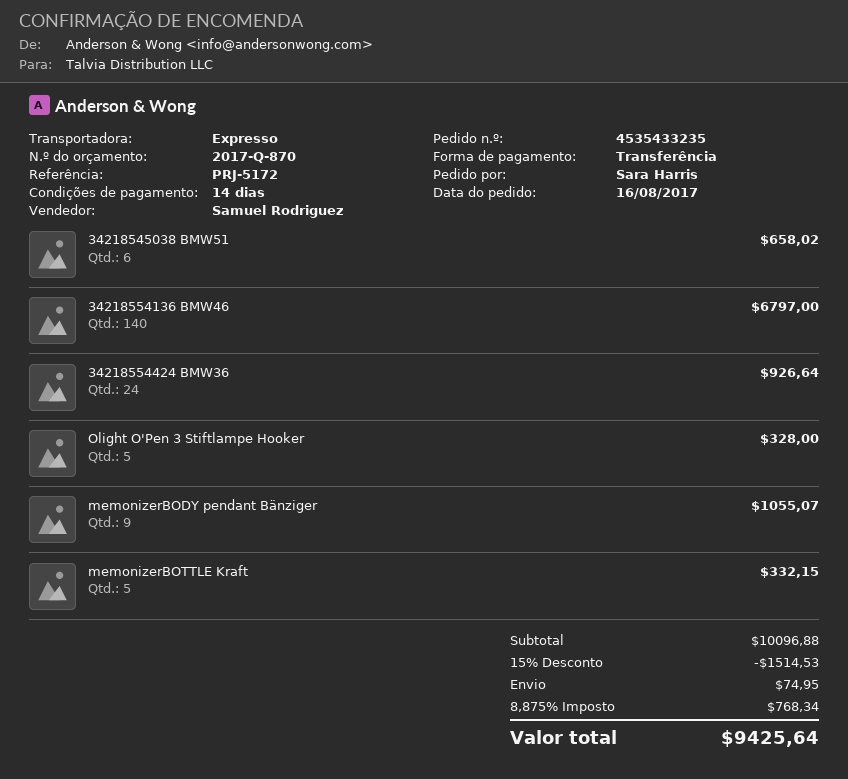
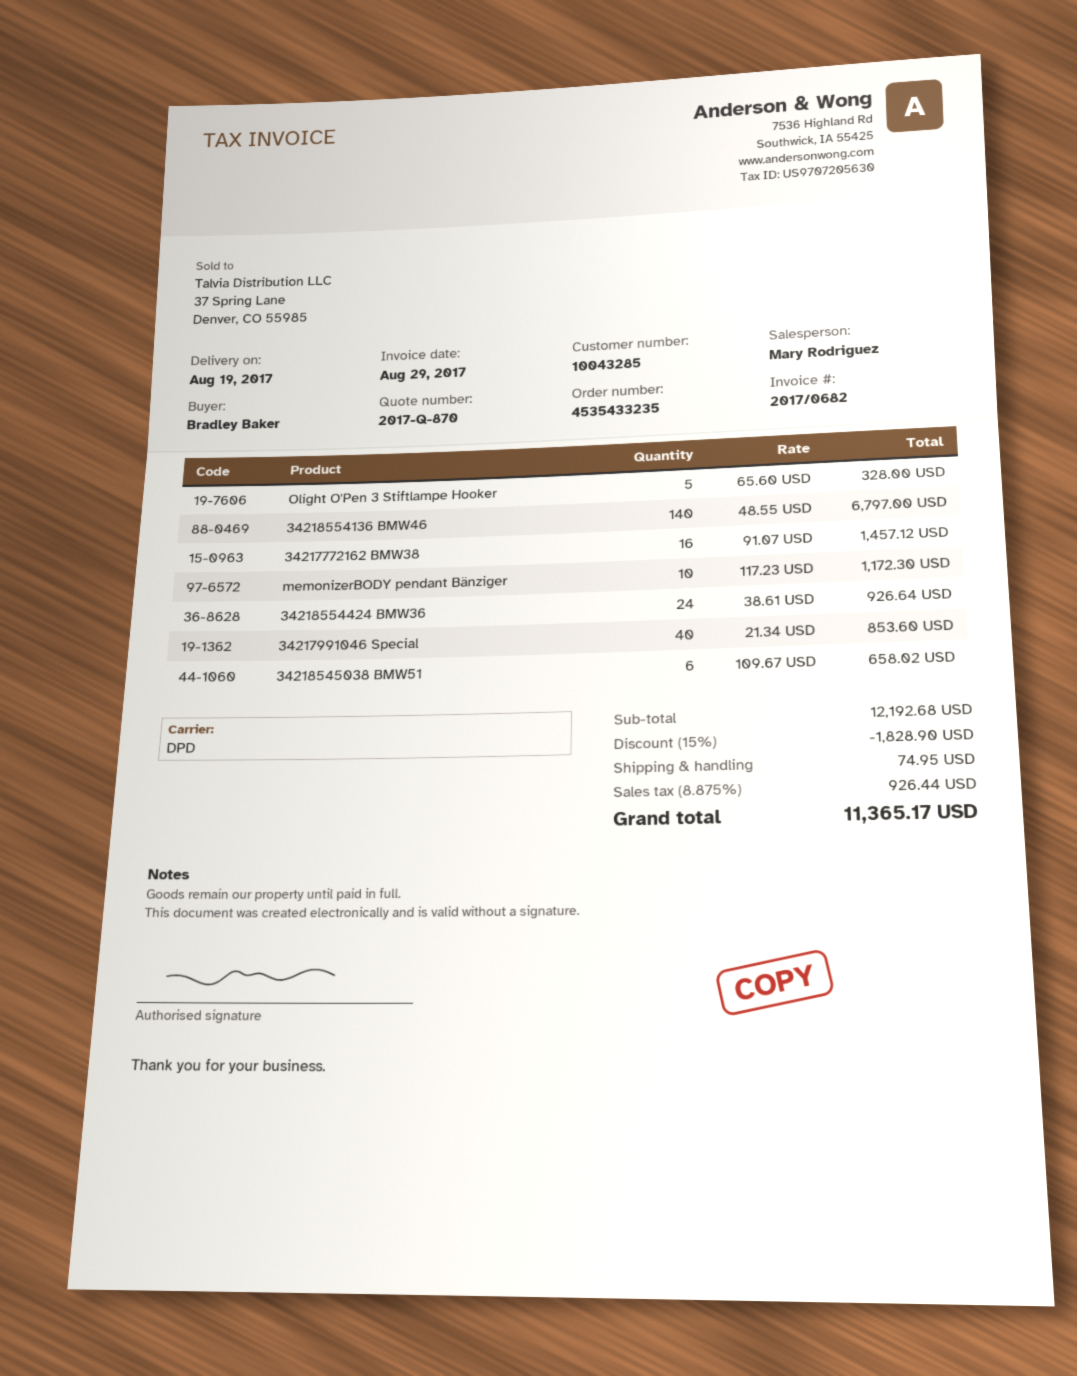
ordered by: Sara Harris -> Bradley Baker
sales rep: Samuel Rodriguez -> Mary Rodriguez
shipping method: express -> DPD
memonizerBODY pendant Bänziger: 9 for 1055.07 -> 10 for 1172.30
memonizerBOTTLE Kraft: 5 for 332.15 -> none
34217772162 BMW38: none -> 16 for 1457.12
34217991046 Special: none -> 40 for 853.60
subtotal: 10096.88 -> 12192.68
discount: 15% = 1514.53 -> 15% = 1828.90
tax: 8.875% = 768.34 -> 8.875% = 926.44
total: 9425.64 -> 11365.17

